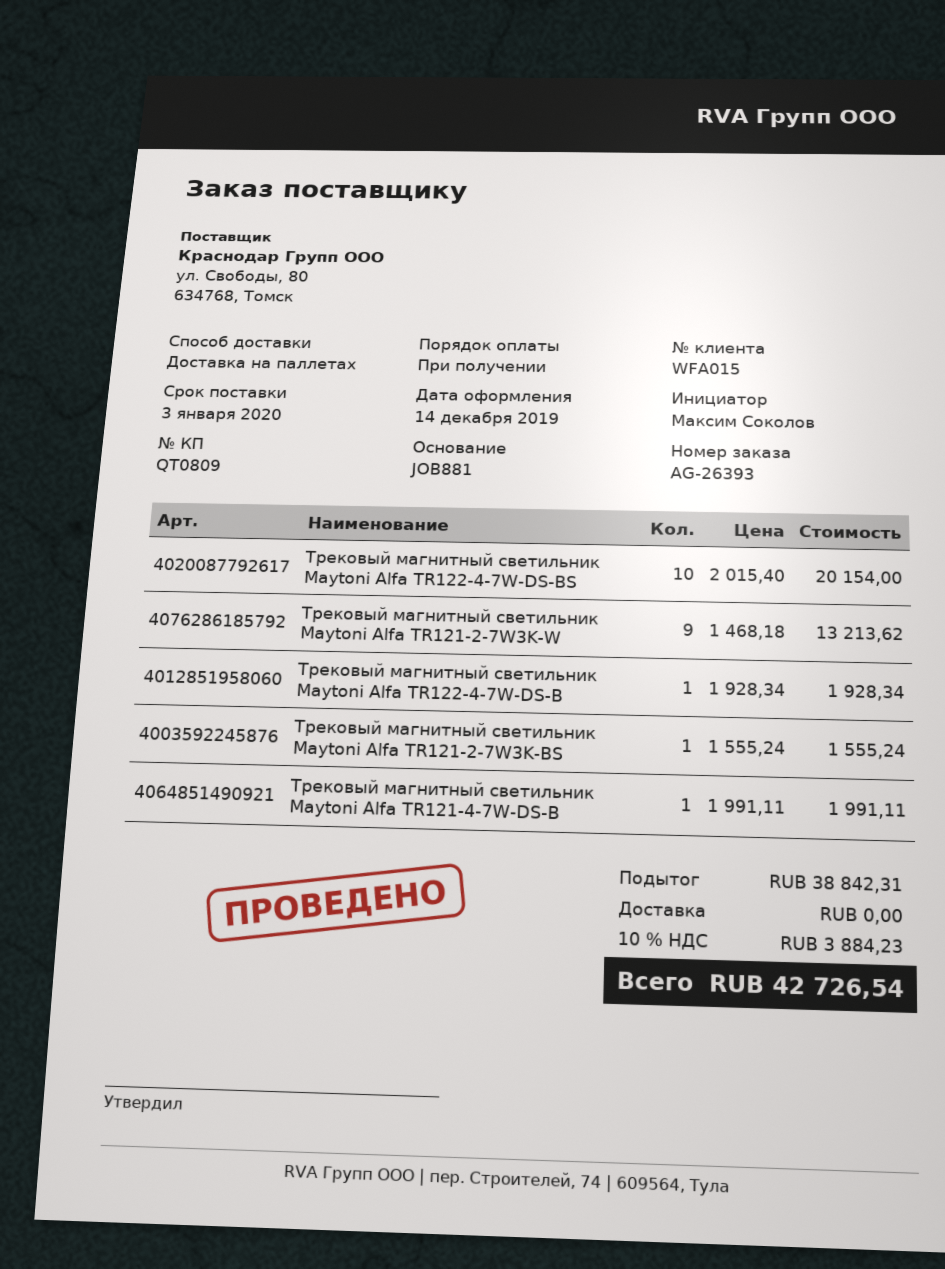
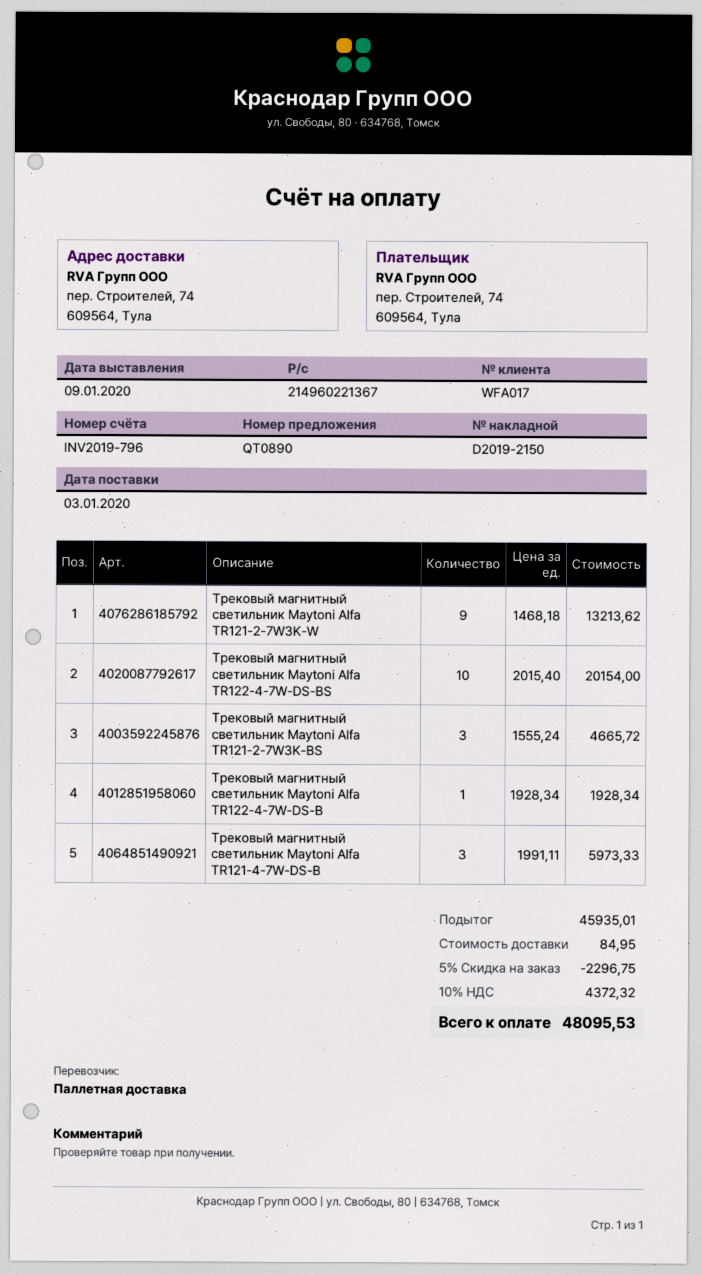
quote number: QT0809 -> QT0890
customer number: WFA015 -> WFA017
Трековый магнитный светильник Maytoni Alfa TR121-2-7W3K-BS: 1 x 1555.24 = 1555.24 -> 3 x 1555.24 = 4665.72
Трековый магнитный светильник Maytoni Alfa TR121-4-7W-DS-B: 1 x 1991.11 = 1991.11 -> 3 x 1991.11 = 5973.33
subtotal: 38842.31 -> 45935.01
discount: none -> 5% = 2296.75
shipping: 0.00 -> 84.95
tax: 10% = 3884.23 -> 10% = 4372.32
total: 42726.54 -> 48095.53

